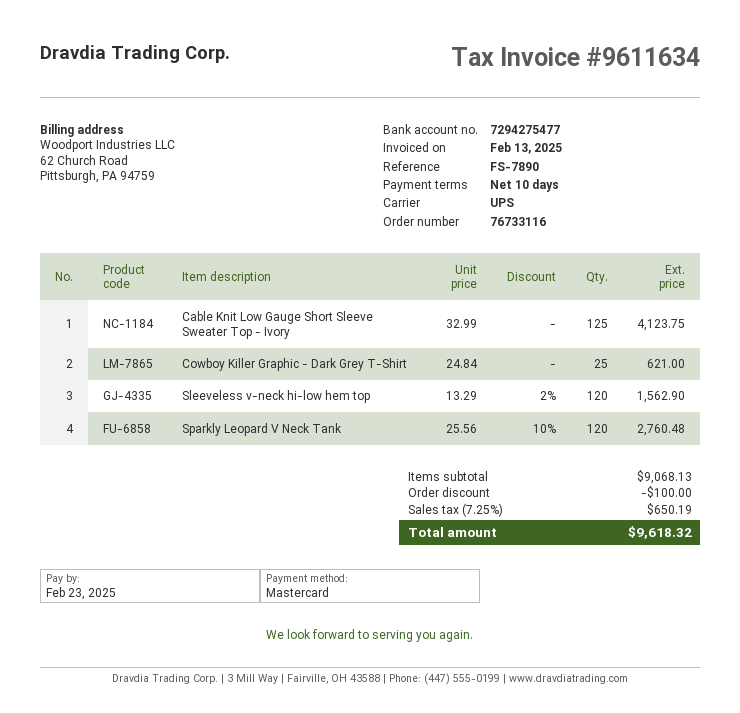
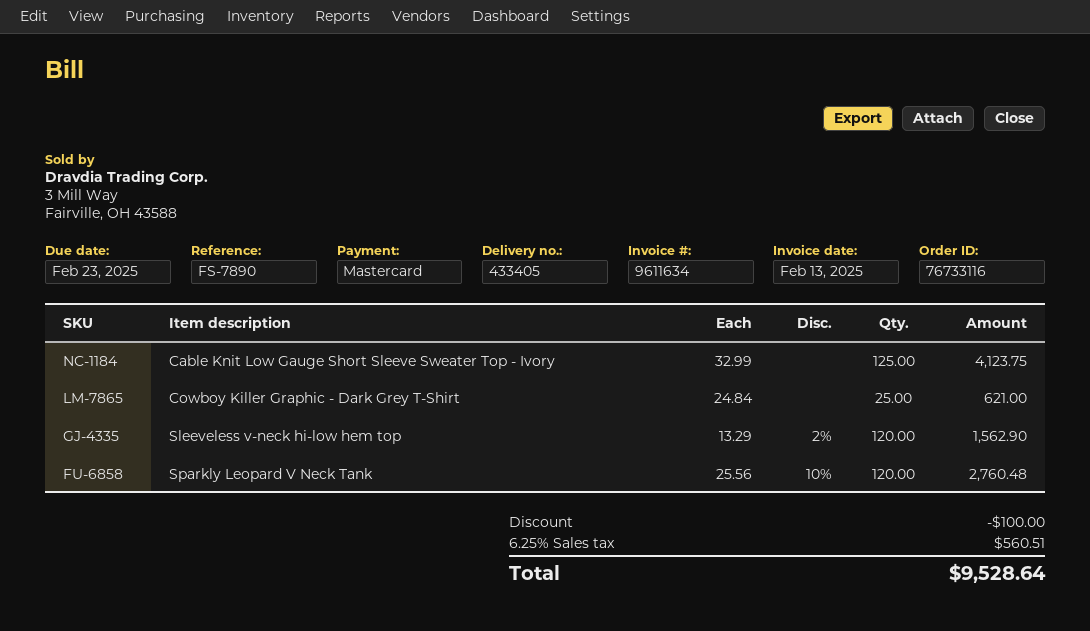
tax: 7.25% = 650.19 -> 6.25% = 560.51
total: 9618.32 -> 9528.64

